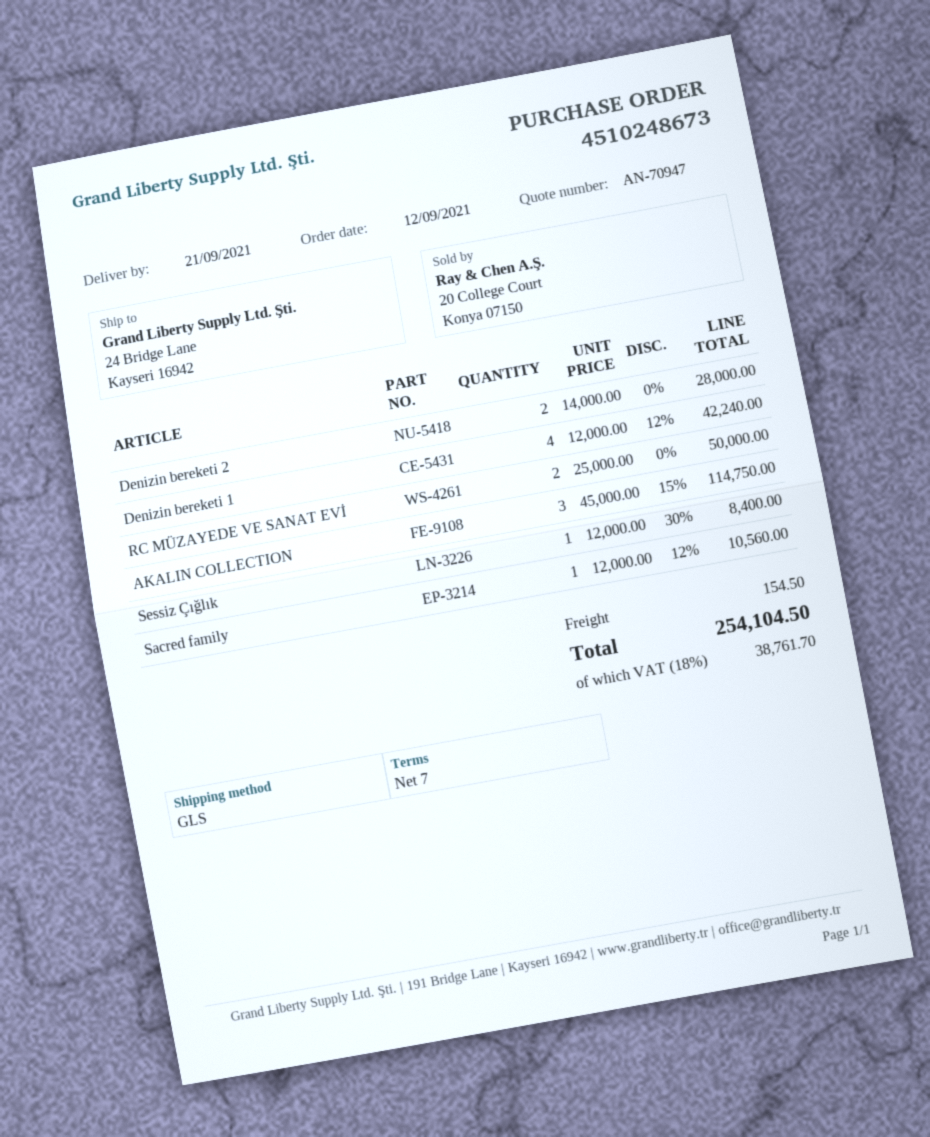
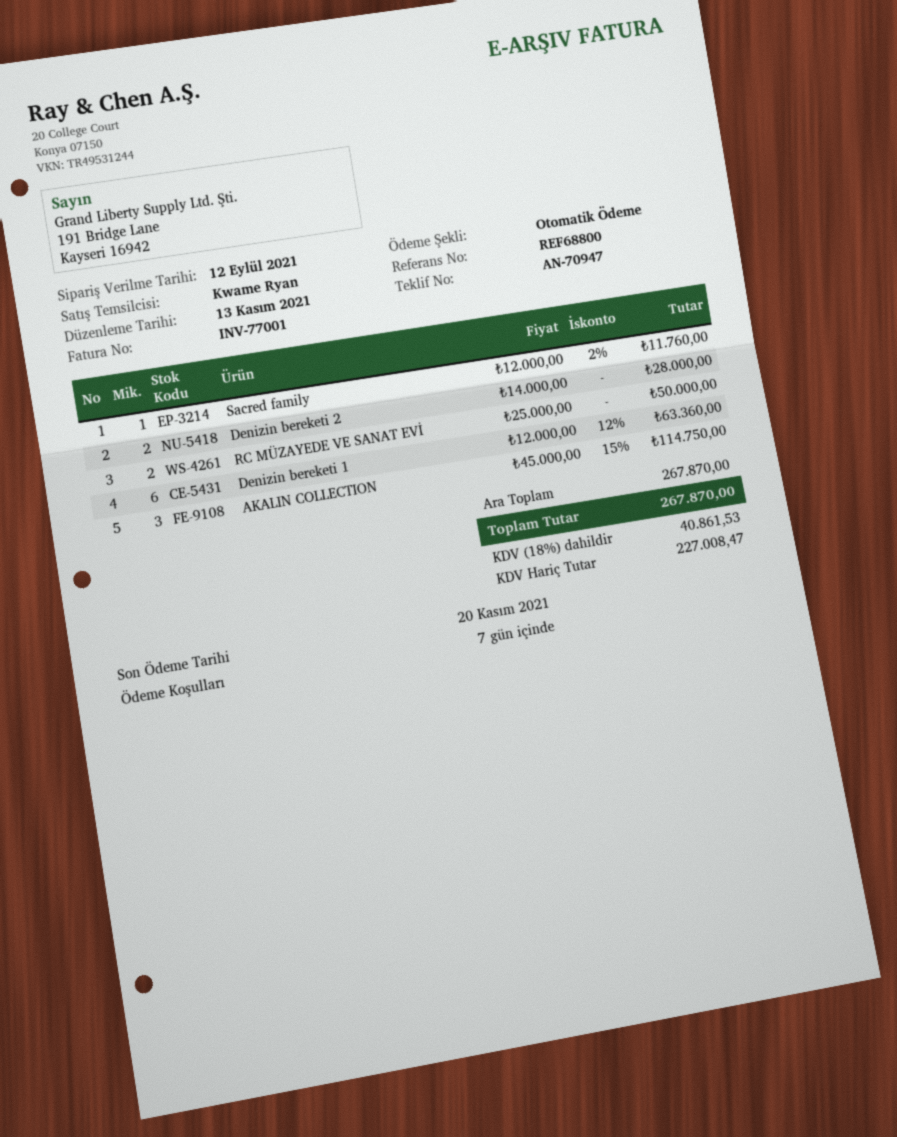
Denizin bereketi 1: 4 x 12000.00 - 12% = 42240.00 -> 6 x 12000.00 - 12% = 63360.00
Sessiz Çığlık: 1 x 12000.00 - 30% = 8400.00 -> none
Sacred family: 1 x 12000.00 - 12% = 10560.00 -> 1 x 12000.00 - 2% = 11760.00
shipping: 154.50 -> none
tax: 18% = 38761.70 -> 18% = 40861.53
total: 254104.50 -> 267870.00

